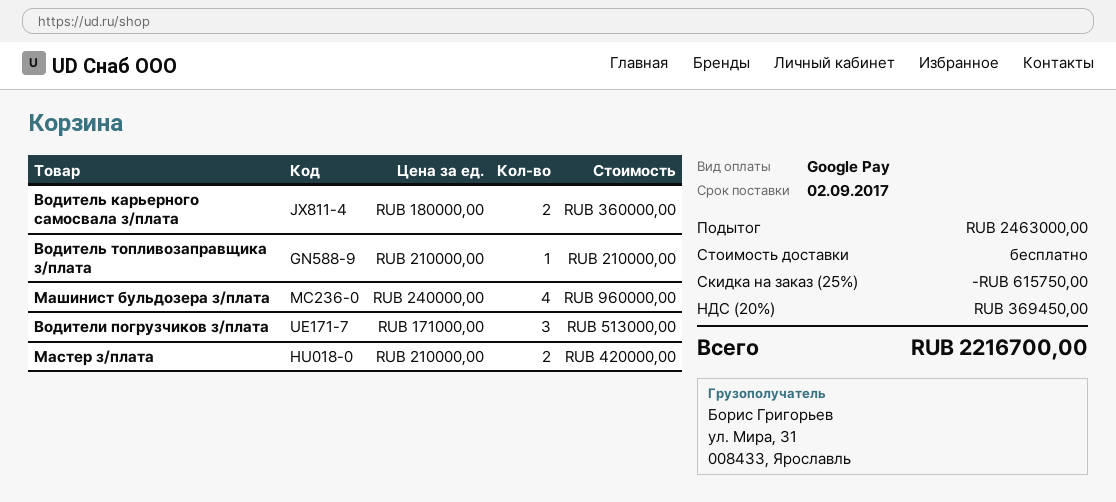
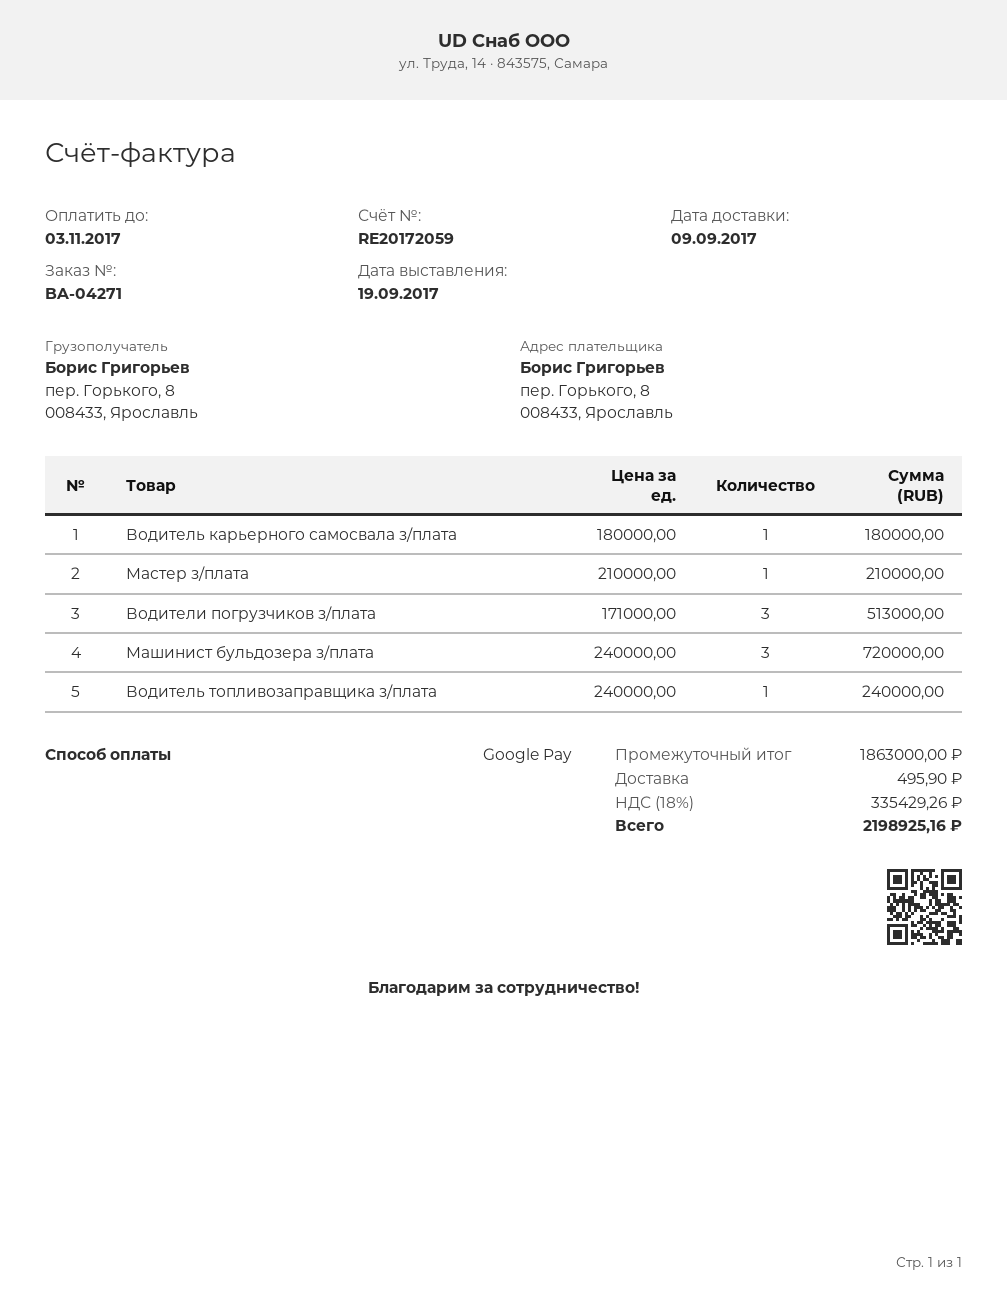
delivery date: 2017-09-02 -> 2017-09-09
ship to: ул. Мира, 31, 008433, Ярославль -> пер. Горького, 8, 008433, Ярославль
Водитель карьерного самосвала з/плата: 2 x 180000.00 = 360000.00 -> 1 x 180000.00 = 180000.00
Водитель топливозаправщика з/плата: 1 x 210000.00 = 210000.00 -> 1 x 240000.00 = 240000.00
Машинист бульдозера з/плата: 4 x 240000.00 = 960000.00 -> 3 x 240000.00 = 720000.00
Мастер з/плата: 2 x 210000.00 = 420000.00 -> 1 x 210000.00 = 210000.00
subtotal: 2463000.00 -> 1863000.00
discount: 25% = 615750.00 -> none
shipping: 0.00 -> 495.90
tax: 20% = 369450.00 -> 18% = 335429.26
total: 2216700.00 -> 2198925.16

